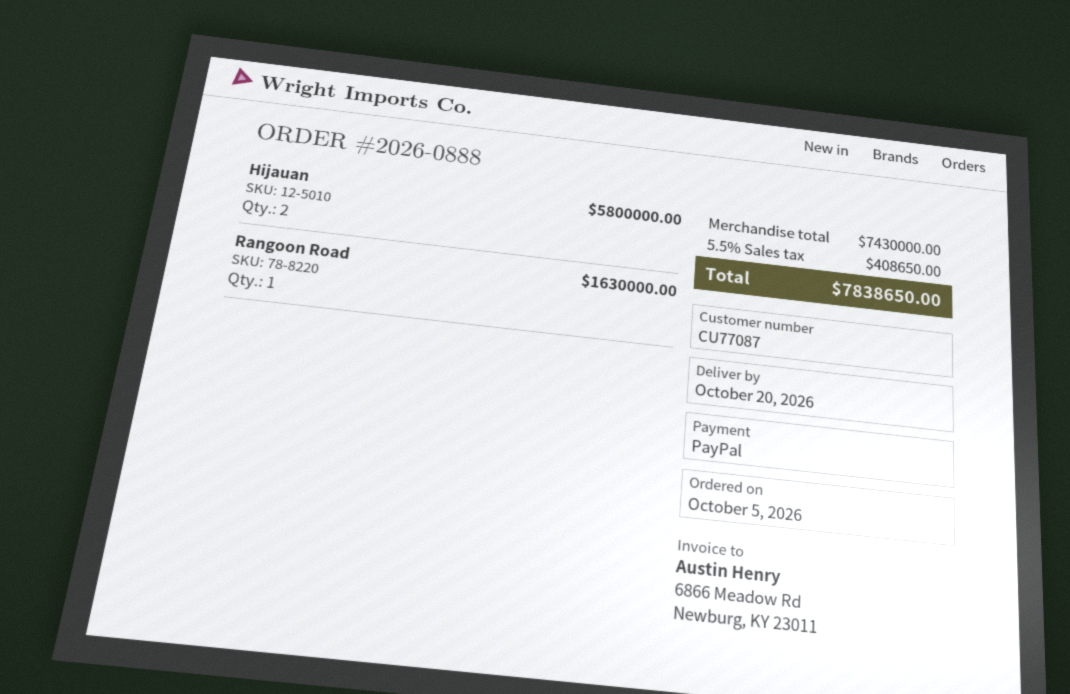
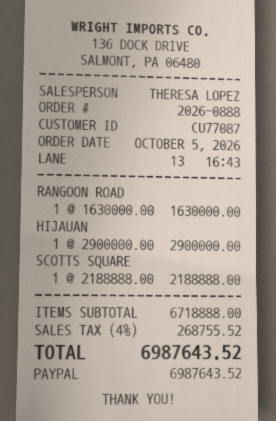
Hijauan: 2 for 5800000.00 -> 1 for 2900000.00
SCOTTS SQUARE: none -> 1 for 2188888.00
subtotal: 7430000.00 -> 6718888.00
tax: 5.5% = 408650.00 -> 4% = 268755.52
total: 7838650.00 -> 6987643.52

